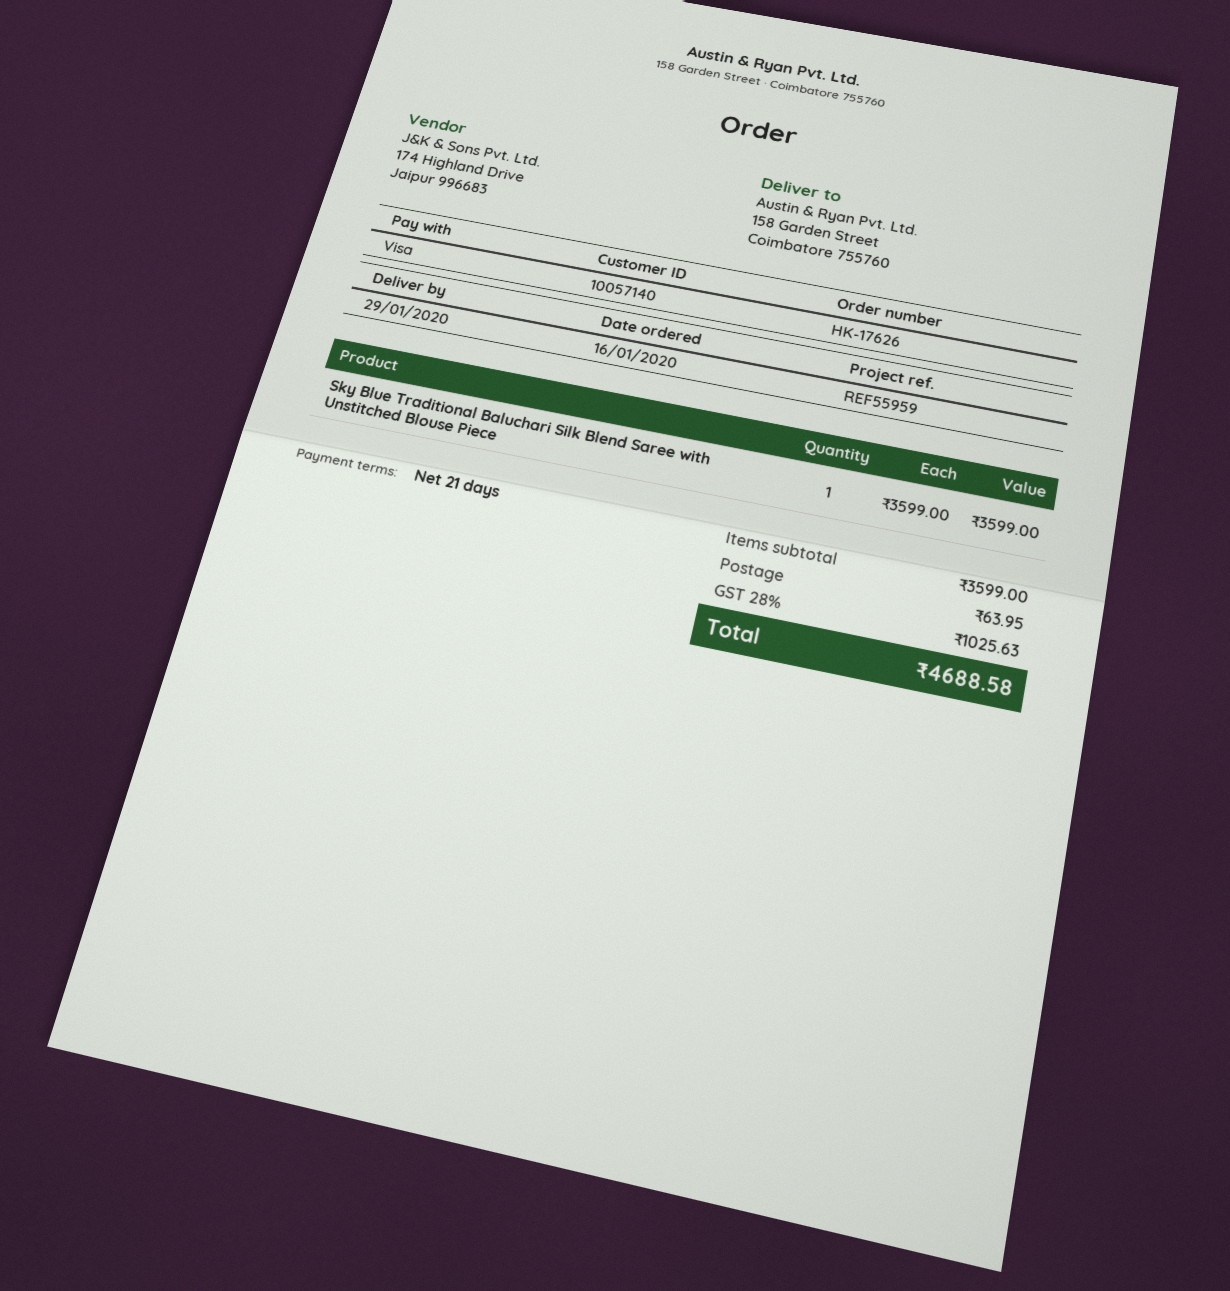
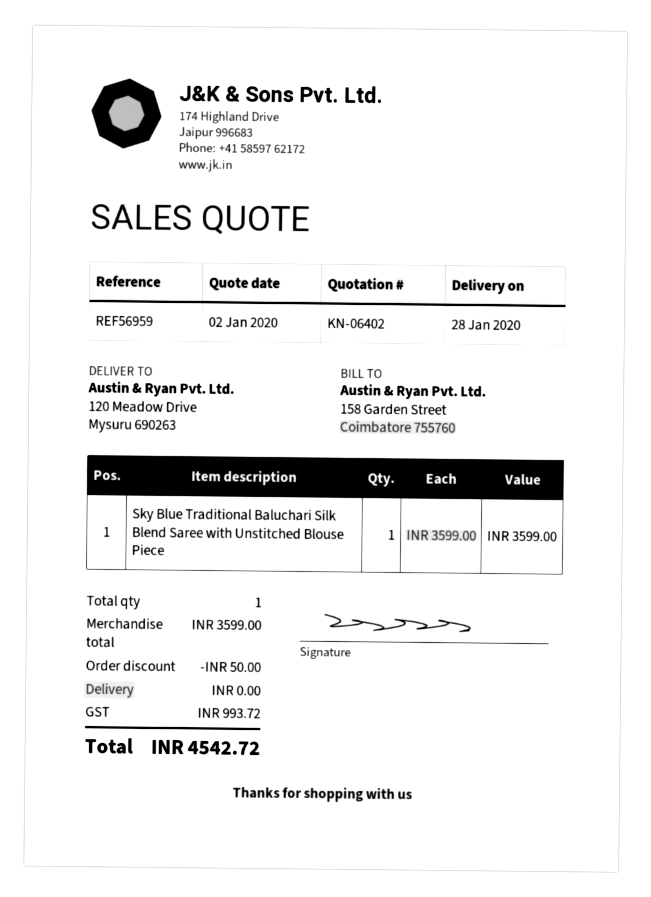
delivery date: 2020-01-29 -> 2020-01-28
reference: REF55959 -> REF56959
ship to: 158 Garden Street, Coimbatore 755760 -> 120 Meadow Drive, Mysuru 690263
discount: none -> 50.00
shipping: 63.95 -> 0.00
tax: 1025.63 -> 993.72
total: 4688.58 -> 4542.72

